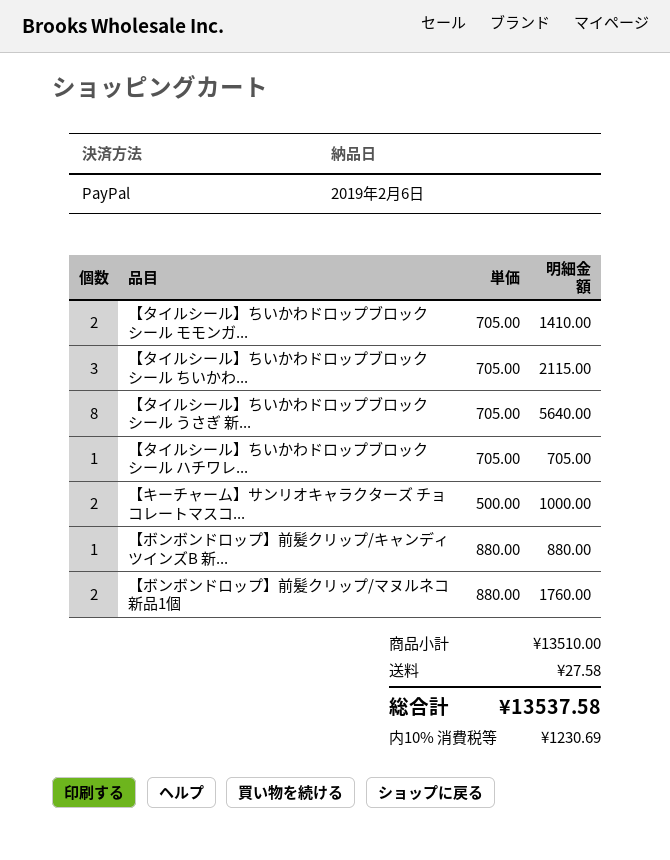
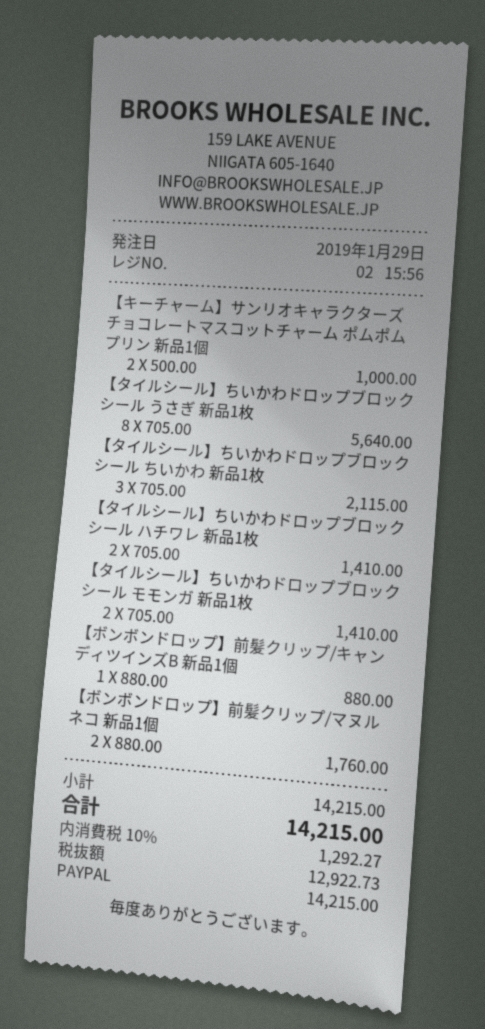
【タイルシール】ちいかわドロップブロックシール ハチワレ...: 1 x 705.00 = 705.00 -> 2 x 705.00 = 1410.00
subtotal: 13510.00 -> 14215.00
shipping: 27.58 -> none
tax: 10% = 1230.69 -> 10% = 1292.27
total: 13537.58 -> 14215.00

